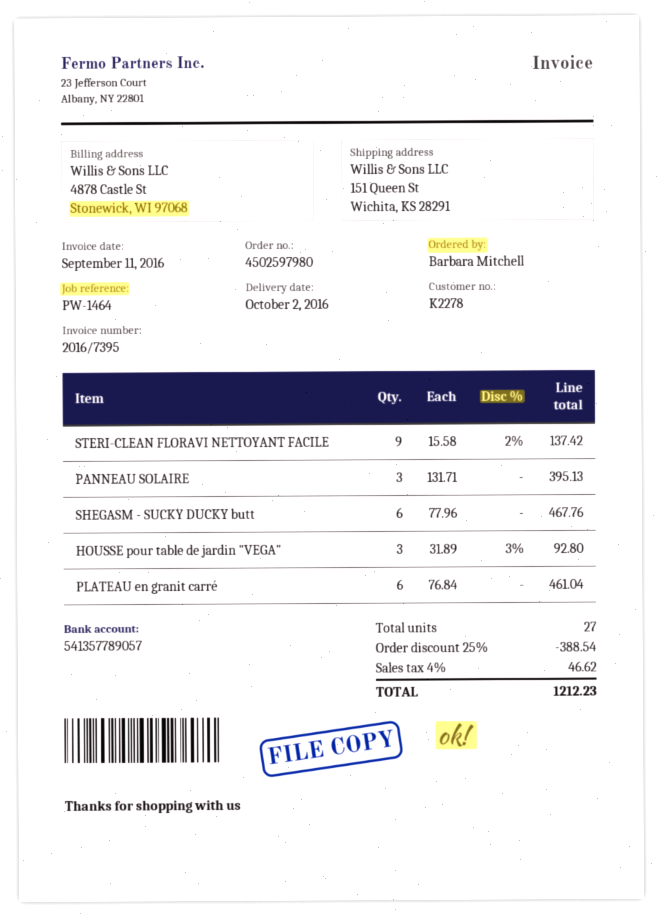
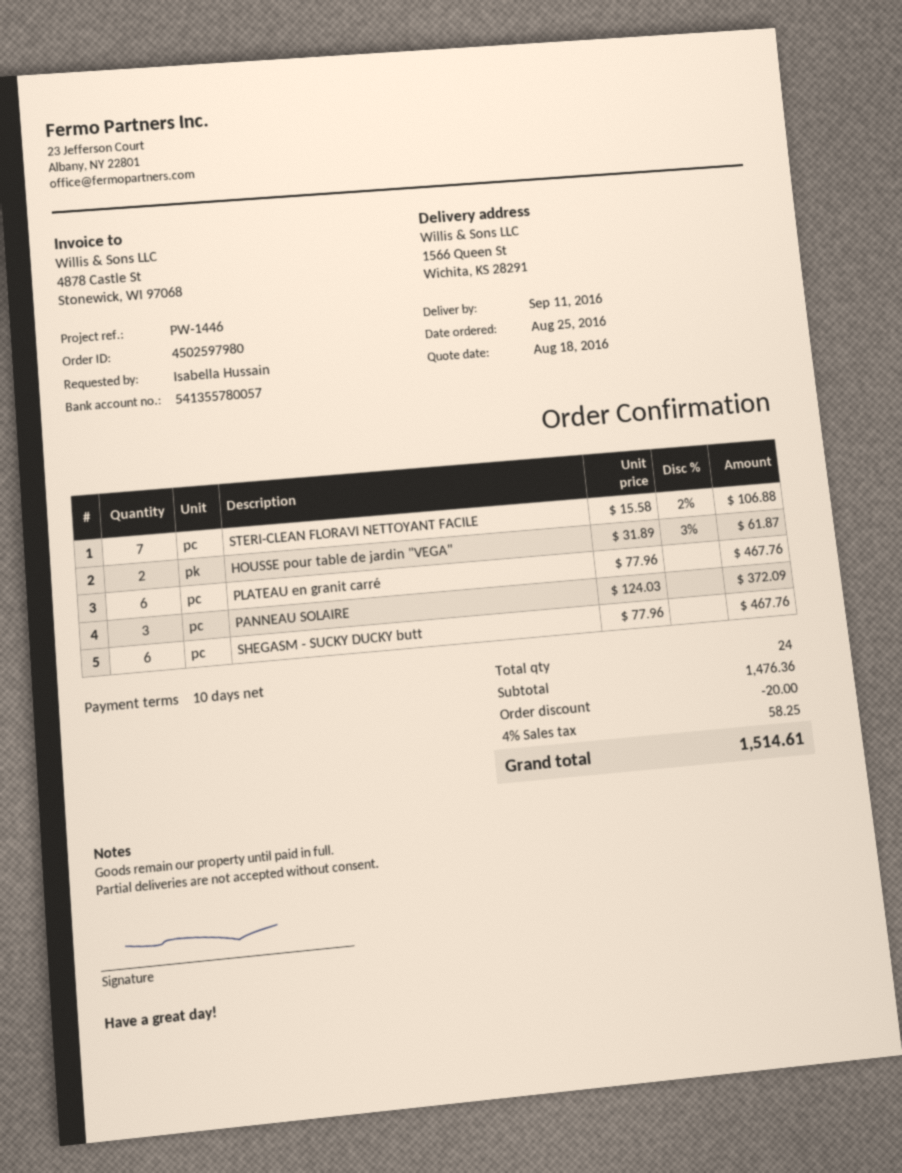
delivery date: 2016-10-02 -> 2016-09-11
reference: PW-1464 -> PW-1446
ordered by: Barbara Mitchell -> Isabella Hussain
bank account: 541357789057 -> 541355780057
ship to: 151 Queen St, Wichita, KS 28291 -> 1566 Queen St, Wichita, KS 28291
STERI-CLEAN FLORAVI NETTOYANT FACILE: 9 x 15.58 - 2% = 137.42 -> 7 x 15.58 - 2% = 106.88
PANNEAU SOLAIRE: 3 x 131.71 = 395.13 -> 3 x 124.03 = 372.09
HOUSSE pour table de jardin "VEGA": 3 x 31.89 - 3% = 92.80 -> 2 x 31.89 - 3% = 61.87
PLATEAU en granit carré: 6 x 76.84 = 461.04 -> 6 x 77.96 = 467.76
total quantity: 27 -> 24
discount: 388.54 -> 20.00
tax: 4% = 46.62 -> 4% = 58.25
total: 1212.23 -> 1514.61

